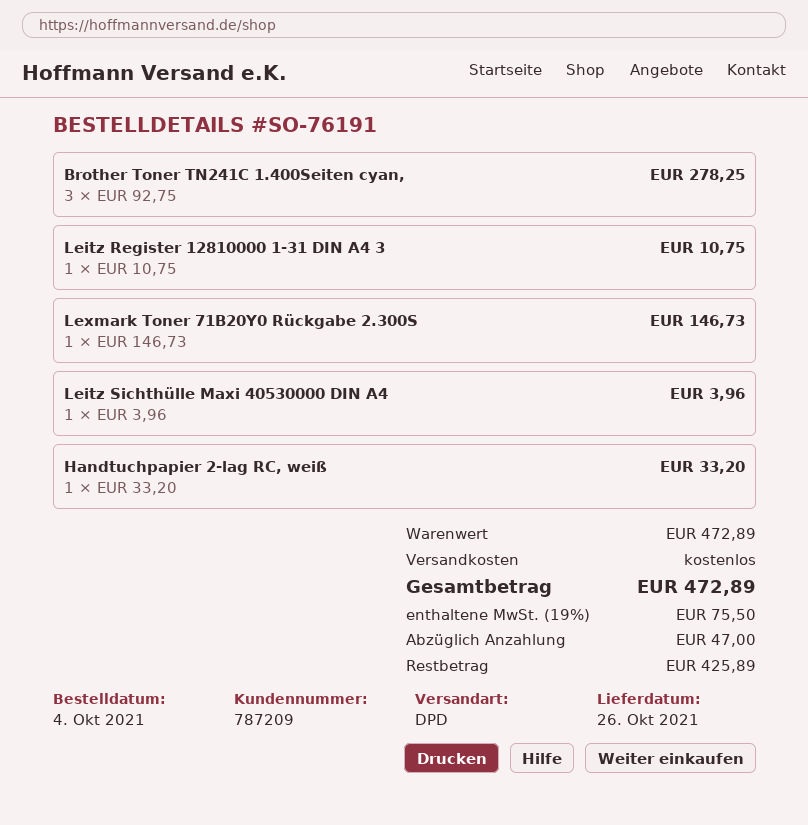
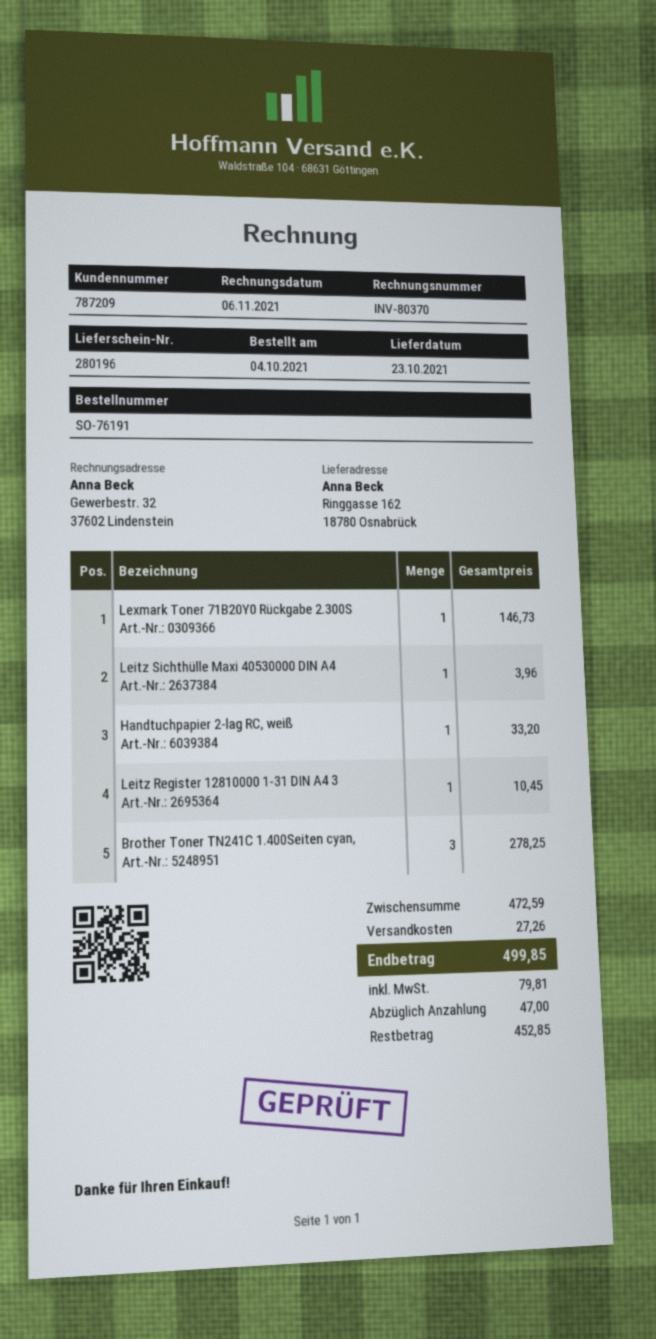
delivery date: 2021-10-26 -> 2021-10-23
Leitz Register 12810000 1-31 DIN A4 3: 1 for 10.75 -> 1 for 10.45
subtotal: 472.89 -> 472.59
shipping: 0.00 -> 27.26
tax: 75.50 -> 79.81
total: 472.89 -> 499.85
balance: 425.89 -> 452.85

